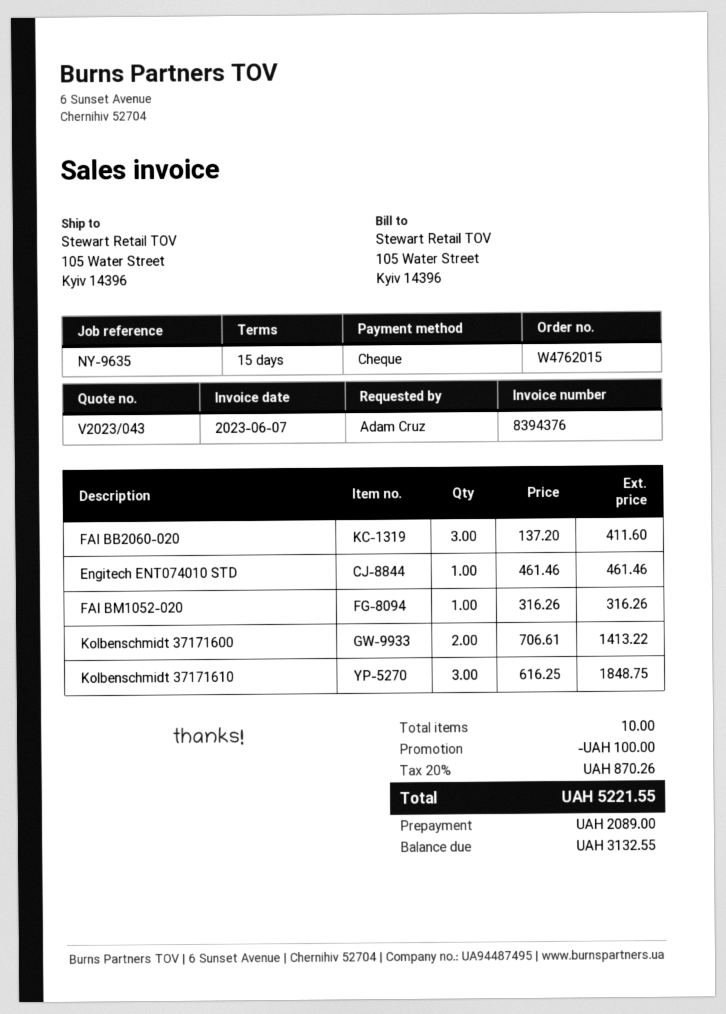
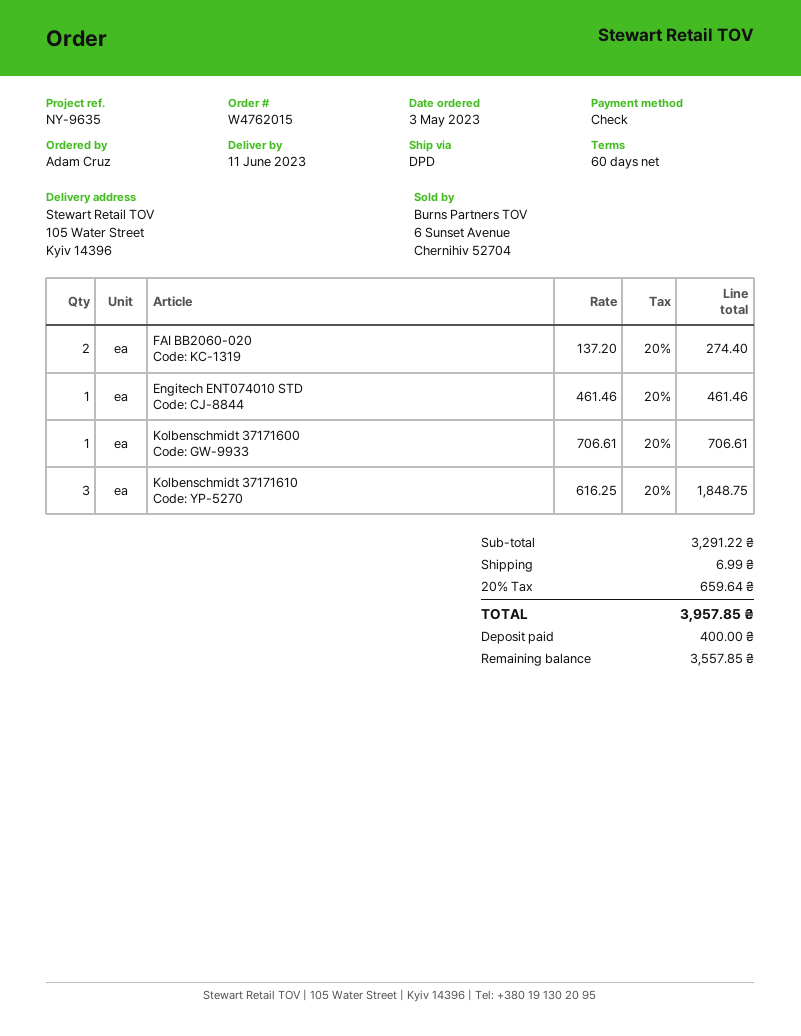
payment terms: 15 days -> 60 days
FAI BB2060-020: 3 x 137.20 = 411.60 -> 2 x 137.20 = 274.40
FAI BM1052-020: 1 x 316.26 = 316.26 -> none
Kolbenschmidt 37171600: 2 x 706.61 = 1413.22 -> 1 x 706.61 = 706.61
discount: 100.00 -> none
shipping: none -> 6.99
tax: 20% = 870.26 -> 20% = 659.64
total: 5221.55 -> 3957.85
deposit: 2089.00 -> 400.00
balance: 3132.55 -> 3557.85

